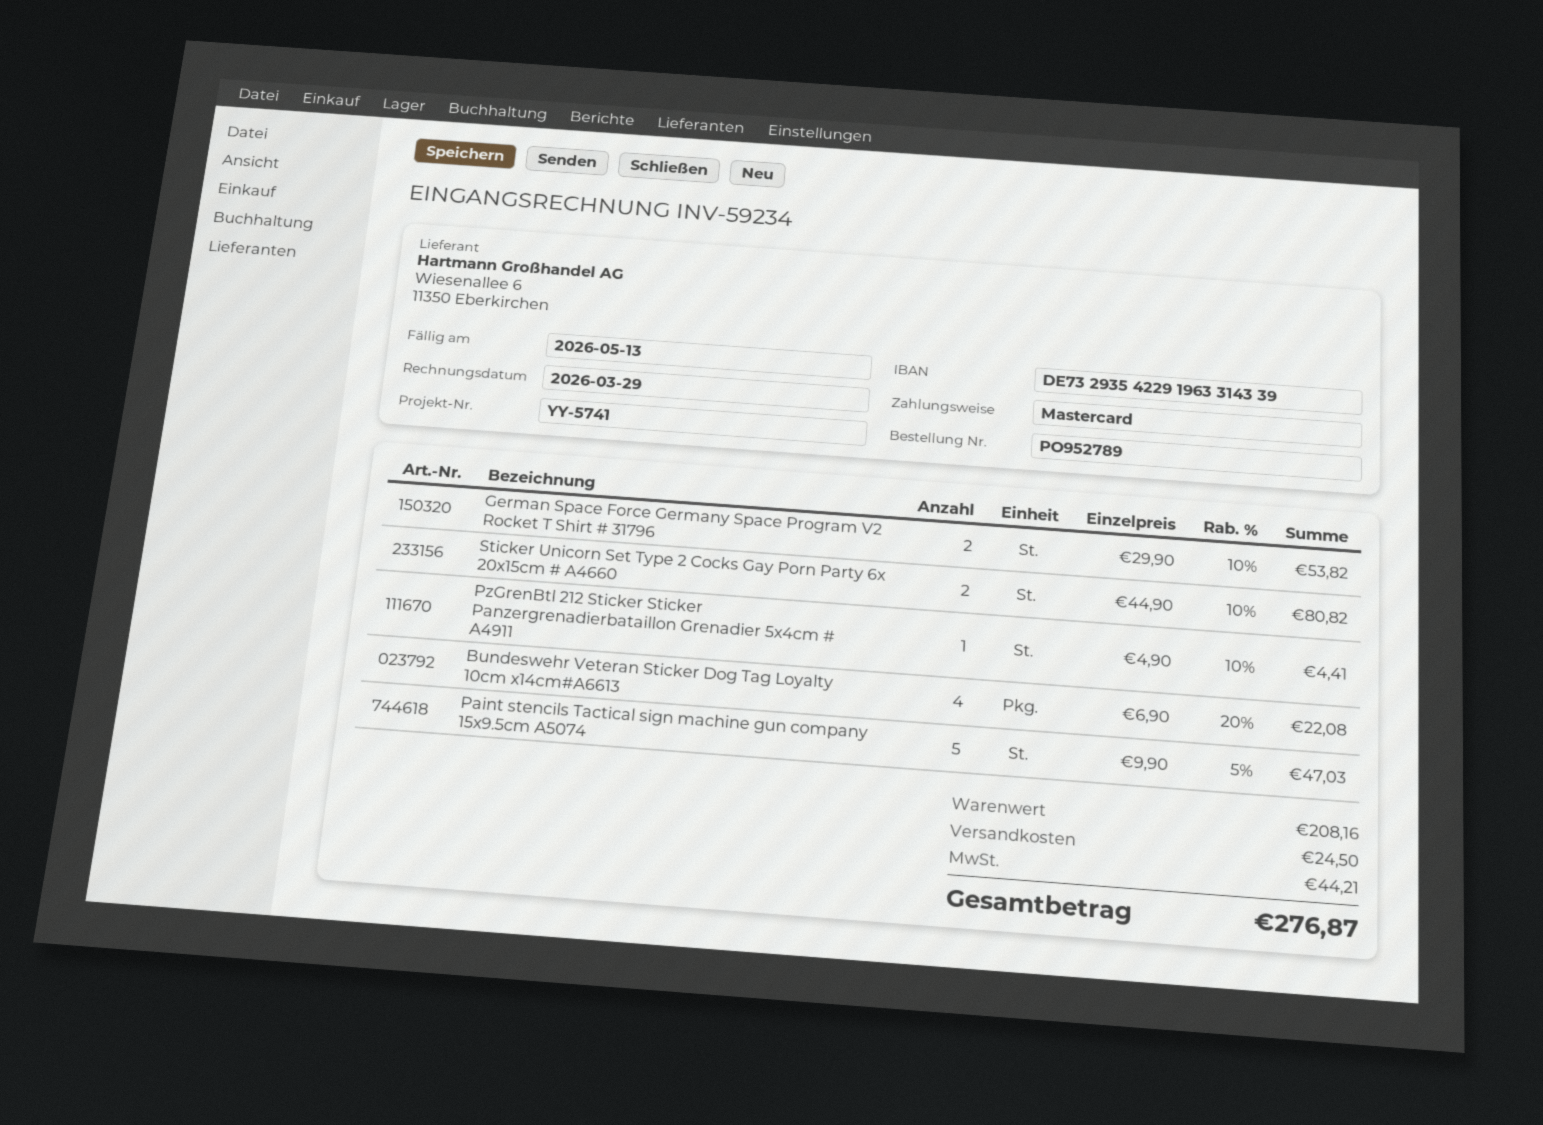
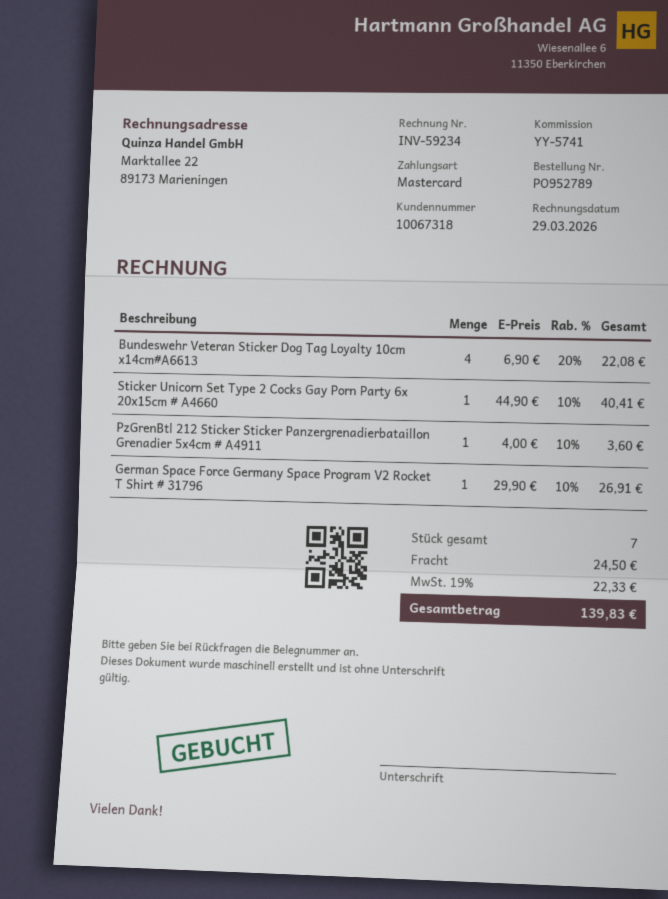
German Space Force Germany Space Program V2 Rocket T Shirt # 31796: 2 x 29.90 - 10% = 53.82 -> 1 x 29.90 - 10% = 26.91
Sticker Unicorn Set Type 2 Cocks Gay Porn Party 6x 20x15cm # A4660: 2 x 44.90 - 10% = 80.82 -> 1 x 44.90 - 10% = 40.41
PzGrenBtl 212 Sticker Sticker Panzergrenadierbataillon Grenadier 5x4cm # A4911: 1 x 4.90 - 10% = 4.41 -> 1 x 4.00 - 10% = 3.60
Paint stencils Tactical sign machine gun company 15x9.5cm A5074: 5 x 9.90 - 5% = 47.03 -> none
tax: 44.21 -> 22.33
total: 276.87 -> 139.83

